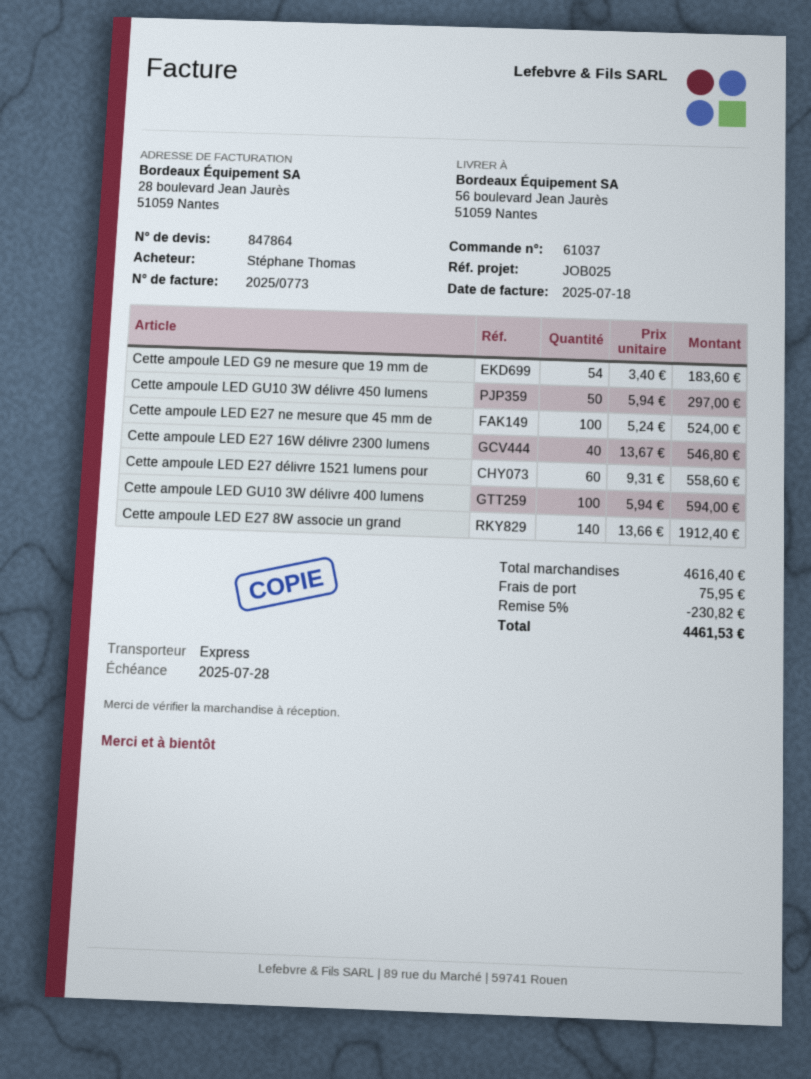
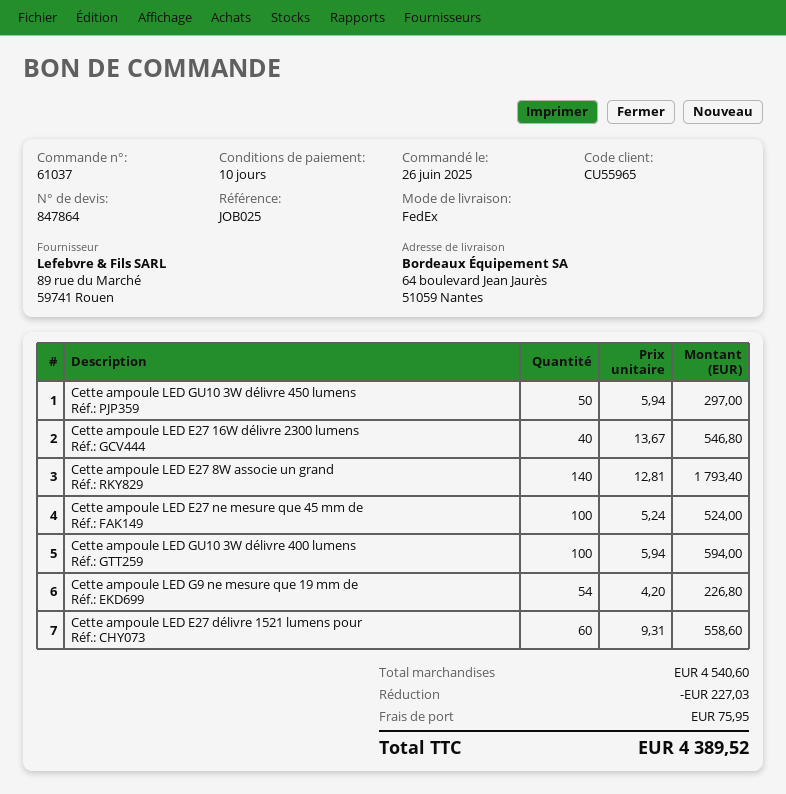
shipping method: express -> FedEx
ship to: 56 boulevard Jean Jaurès, 51059 Nantes -> 64 boulevard Jean Jaurès, 51059 Nantes
Cette ampoule LED G9 ne mesure que 19 mm de: 54 x 3.40 = 183.60 -> 54 x 4.20 = 226.80
Cette ampoule LED E27 8W associe un grand: 140 x 13.66 = 1912.40 -> 140 x 12.81 = 1793.40
subtotal: 4616.40 -> 4540.60
discount: 230.82 -> 227.03
total: 4461.53 -> 4389.52

